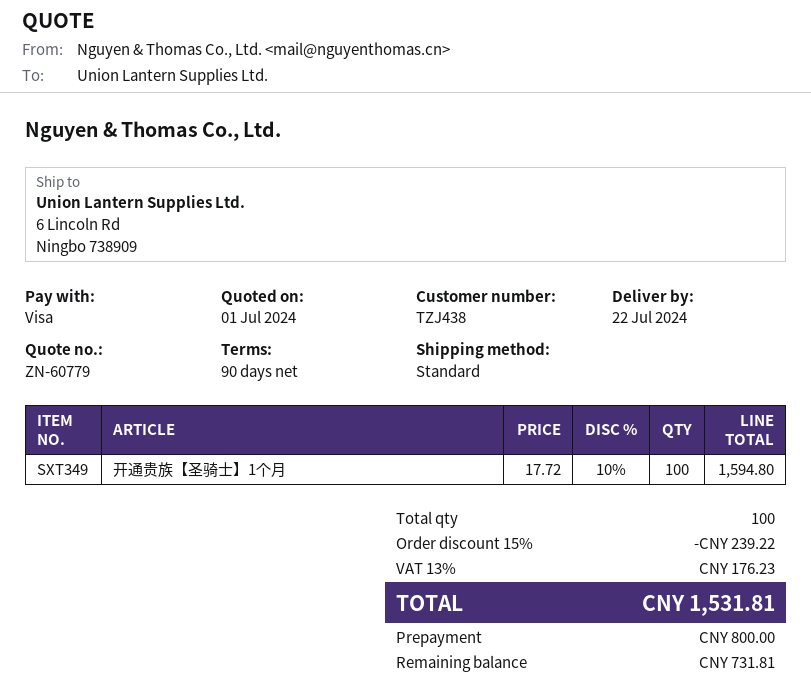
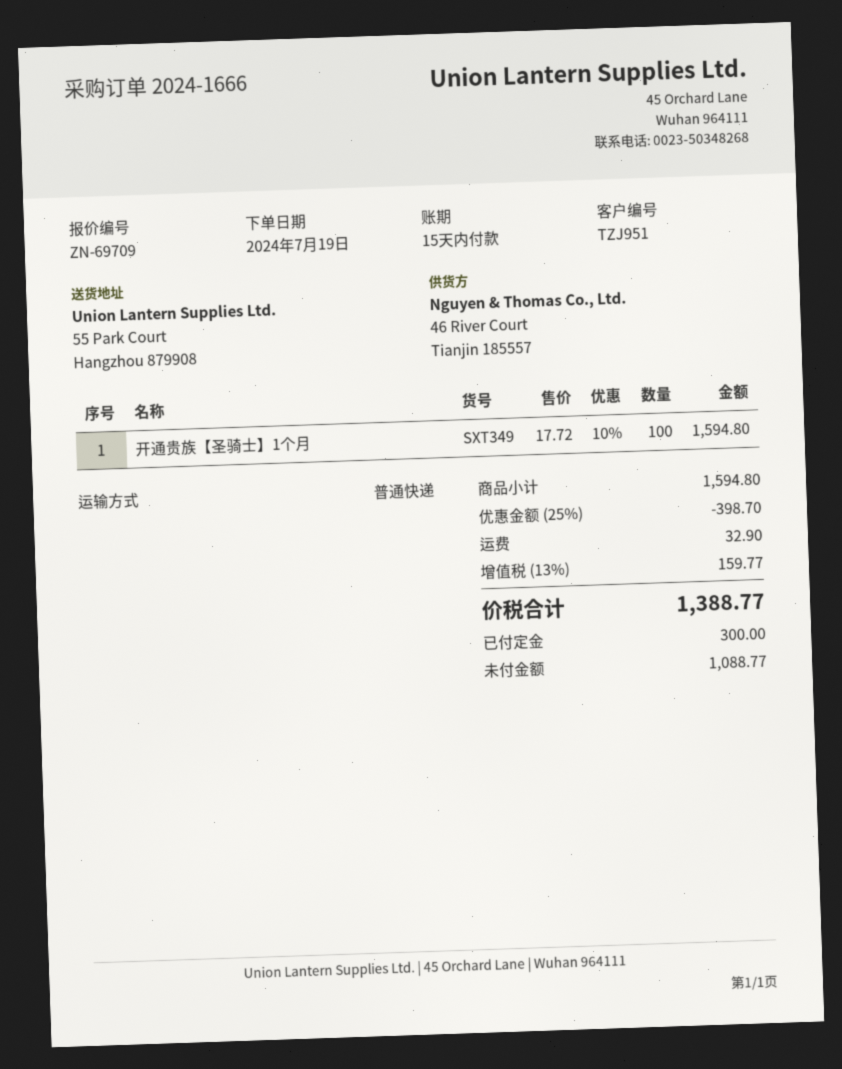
quote number: ZN-60779 -> ZN-69709
payment terms: 90 days -> 15 days
customer number: TZJ438 -> TZJ951
ship to: 6 Lincoln Rd, Ningbo 738909 -> 55 Park Court, Hangzhou 879908
discount: 15% = 239.22 -> 25% = 398.70
shipping: none -> 32.90
tax: 13% = 176.23 -> 13% = 159.77
total: 1531.81 -> 1388.77
deposit: 800.00 -> 300.00
balance: 731.81 -> 1088.77

